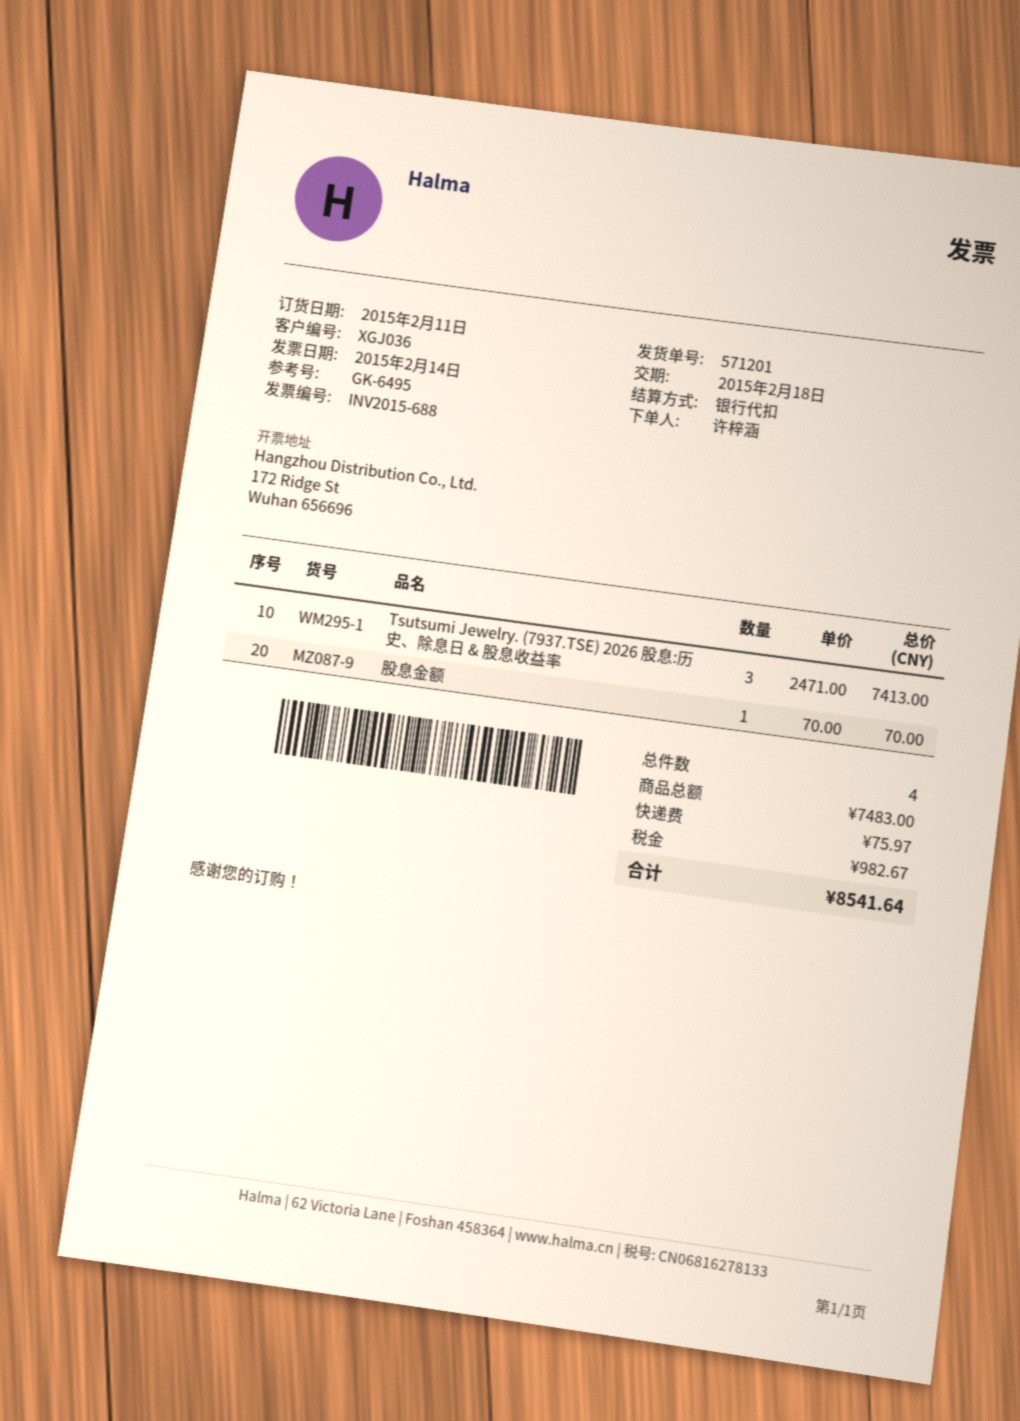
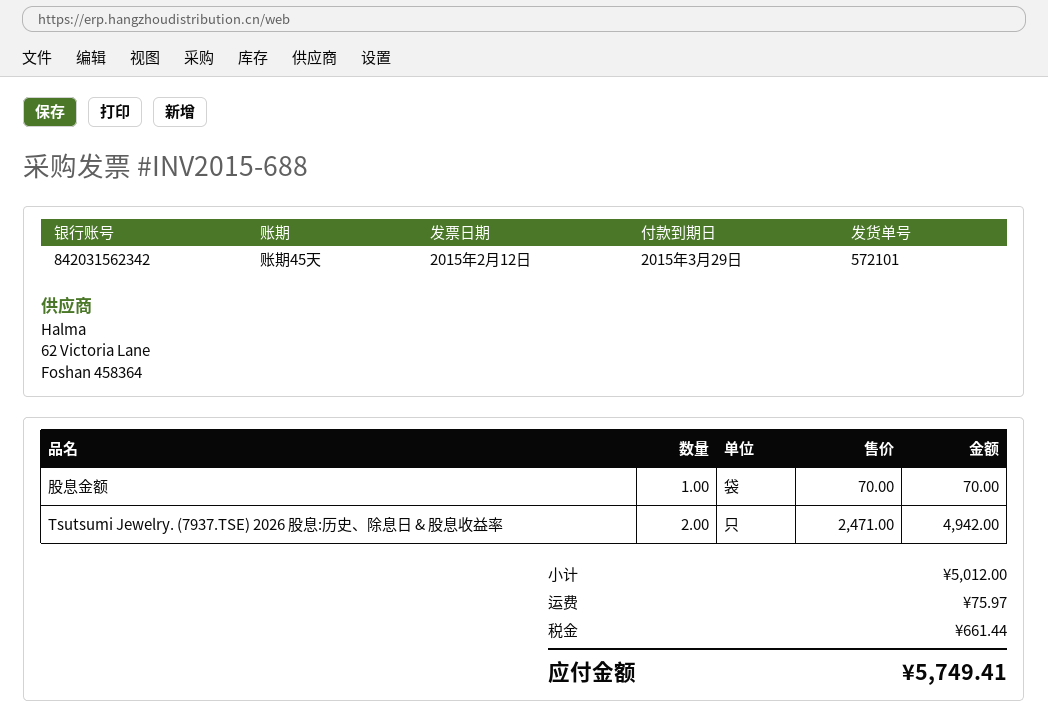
delivery note number: 571201 -> 572101
invoice date: 2015-02-14 -> 2015-02-12
Tsutsumi Jewelry. (7937.TSE) 2026 股息:历史、除息日 & 股息收益率: 3 x 2471.00 = 7413.00 -> 2 x 2471.00 = 4942.00
subtotal: 7483.00 -> 5012.00
tax: 982.67 -> 661.44
total: 8541.64 -> 5749.41

